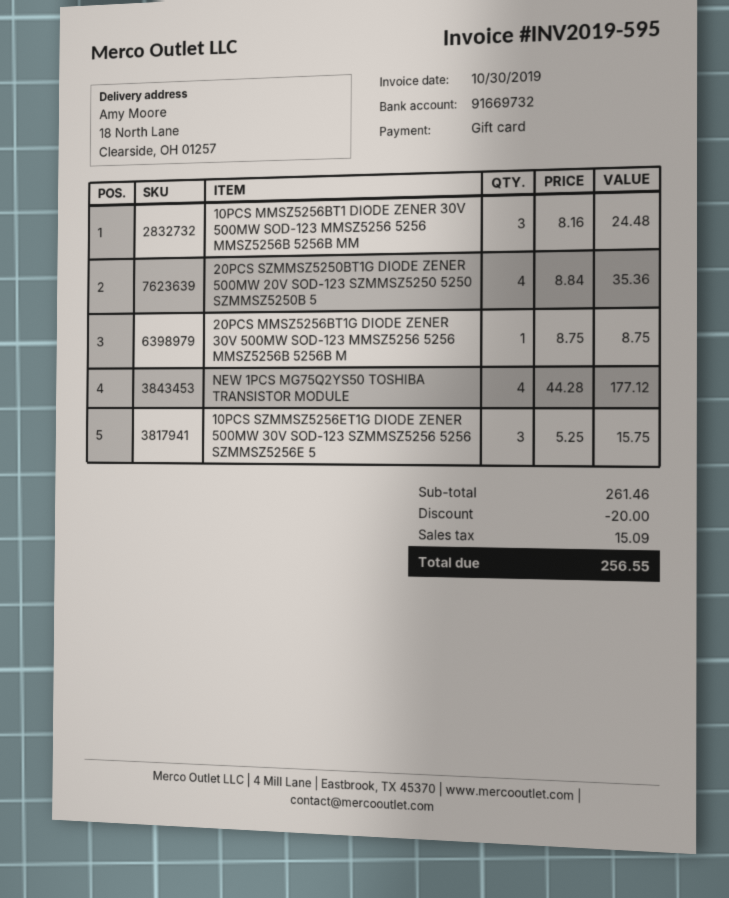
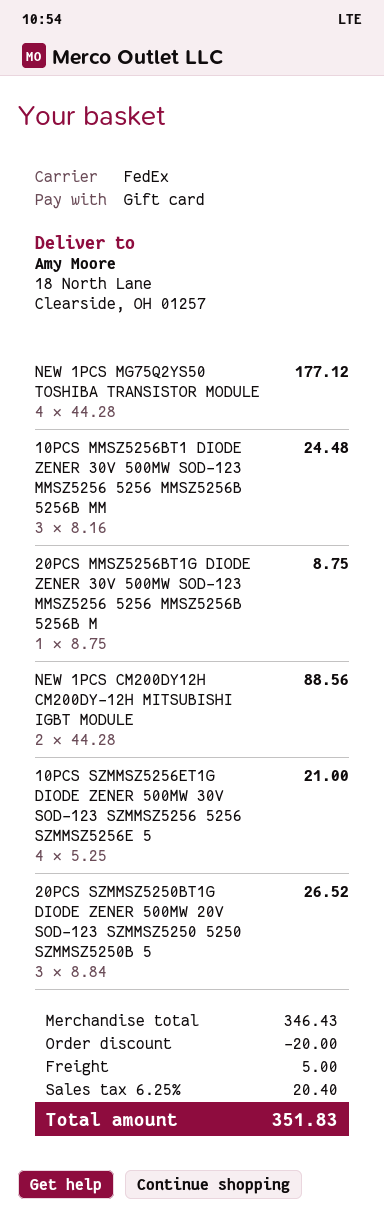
20PCS SZMMSZ5250BT1G DIODE ZENER 500MW 20V SOD-123 SZMMSZ5250 5250 SZMMSZ5250B 5: 4 x 8.84 = 35.36 -> 3 x 8.84 = 26.52
10PCS SZMMSZ5256ET1G DIODE ZENER 500MW 30V SOD-123 SZMMSZ5256 5256 SZMMSZ5256E 5: 3 x 5.25 = 15.75 -> 4 x 5.25 = 21.00
NEW 1PCS CM200DY12H CM200DY-12H MITSUBISHI IGBT MODULE: none -> 2 x 44.28 = 88.56
subtotal: 261.46 -> 346.43
shipping: none -> 5.00
tax: 15.09 -> 20.40
total: 256.55 -> 351.83

